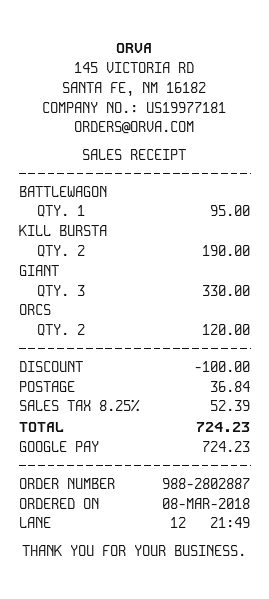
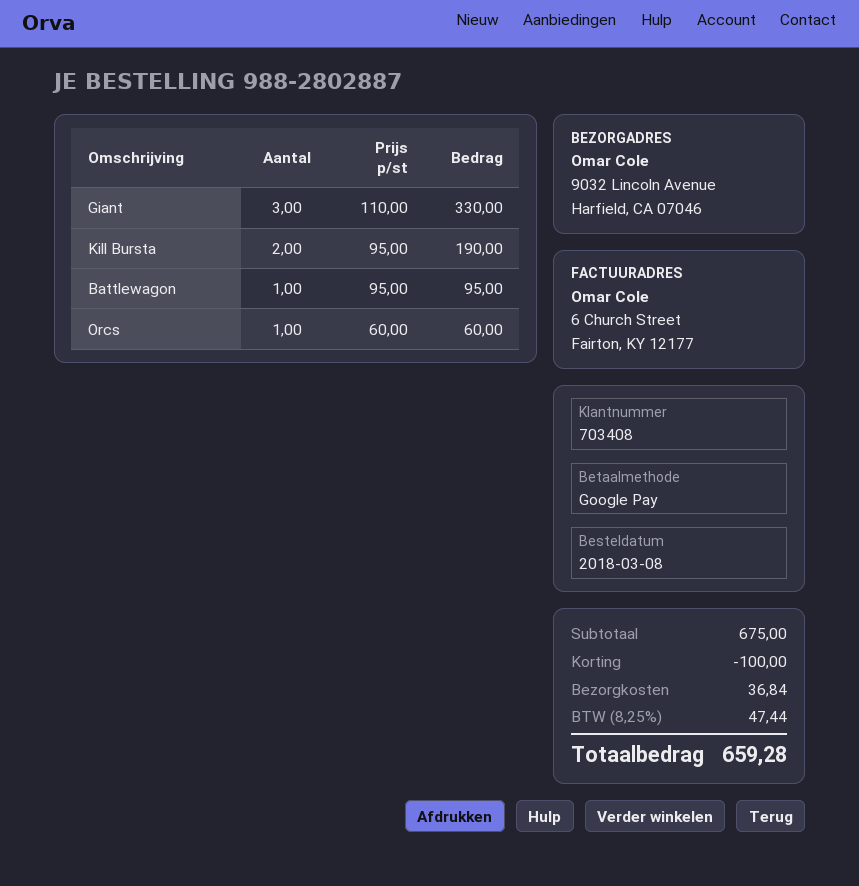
ORCS: 2 for 120.00 -> 1 for 60.00
tax: 8.25% = 52.39 -> 8.25% = 47.44
total: 724.23 -> 659.28

